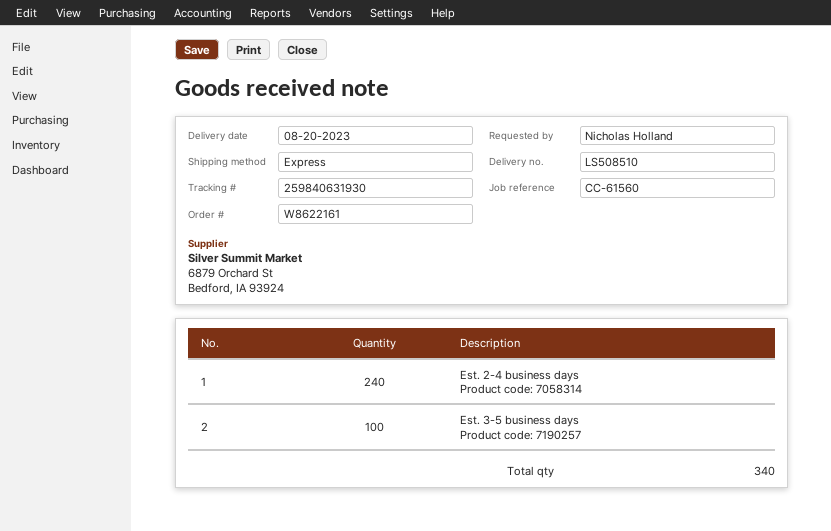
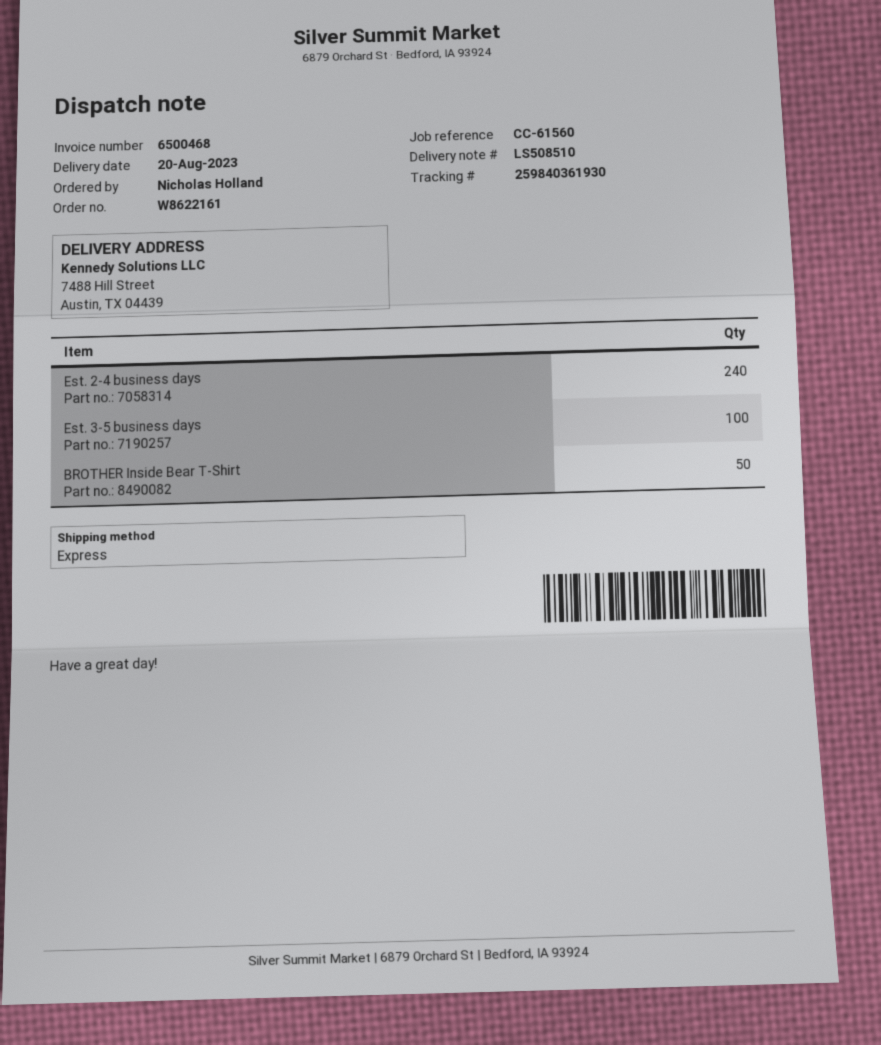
tracking number: 259840631930 -> 259840361930
BROTHER Inside Bear T-Shirt: none -> 50

